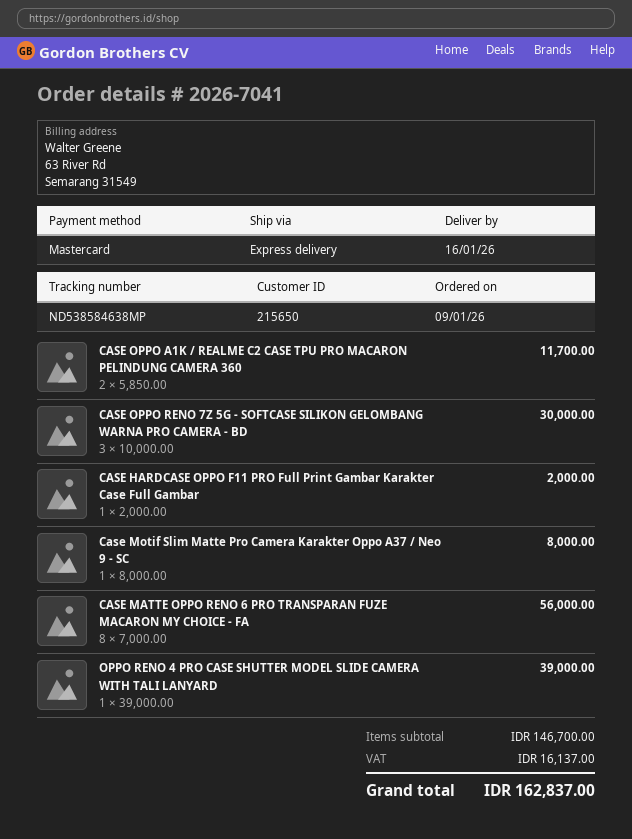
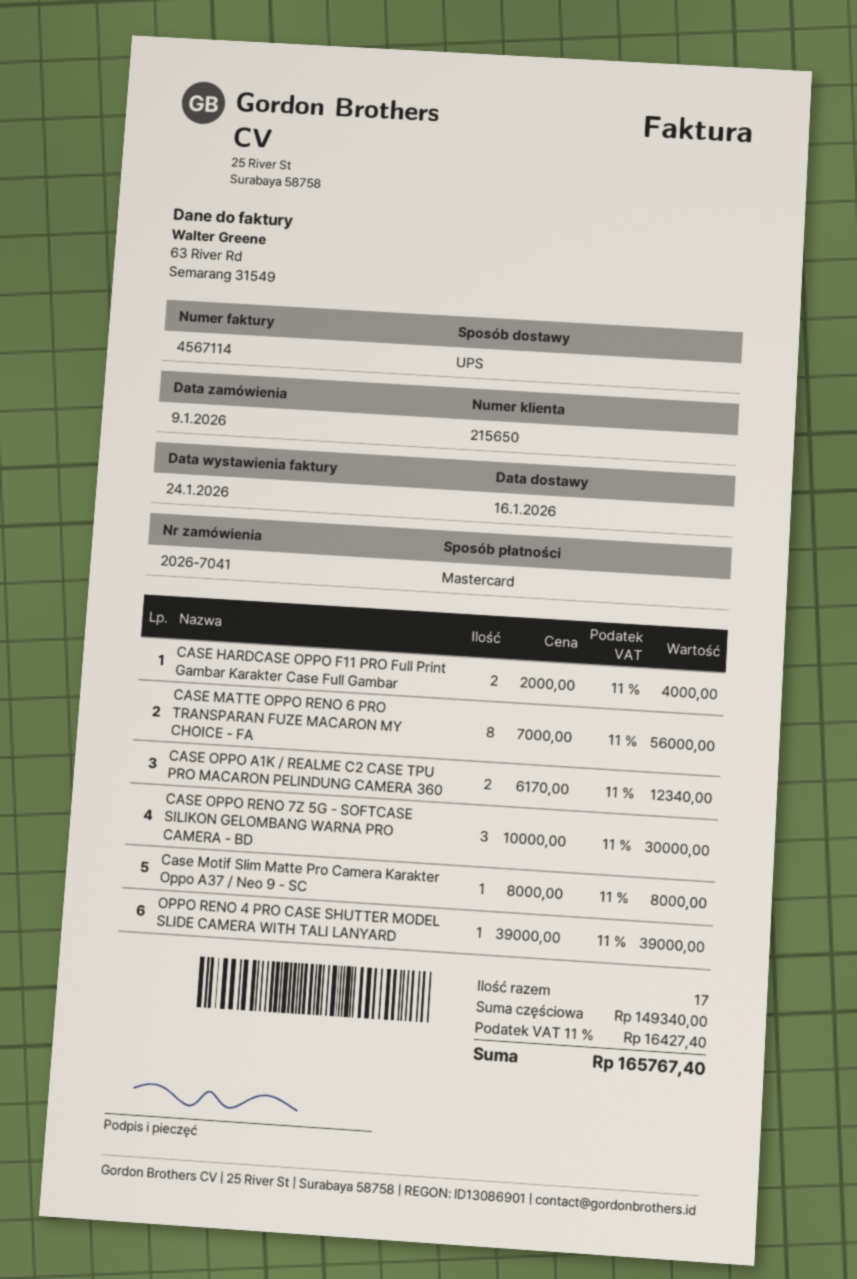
shipping method: express -> UPS
CASE OPPO A1K / REALME C2 CASE TPU PRO MACARON PELINDUNG CAMERA 360: 2 x 5850.00 = 11700.00 -> 2 x 6170.00 = 12340.00
CASE HARDCASE OPPO F11 PRO Full Print Gambar Karakter Case Full Gambar: 1 x 2000.00 = 2000.00 -> 2 x 2000.00 = 4000.00
subtotal: 146700.00 -> 149340.00
tax: 16137.00 -> 16427.40
total: 162837.00 -> 165767.40

